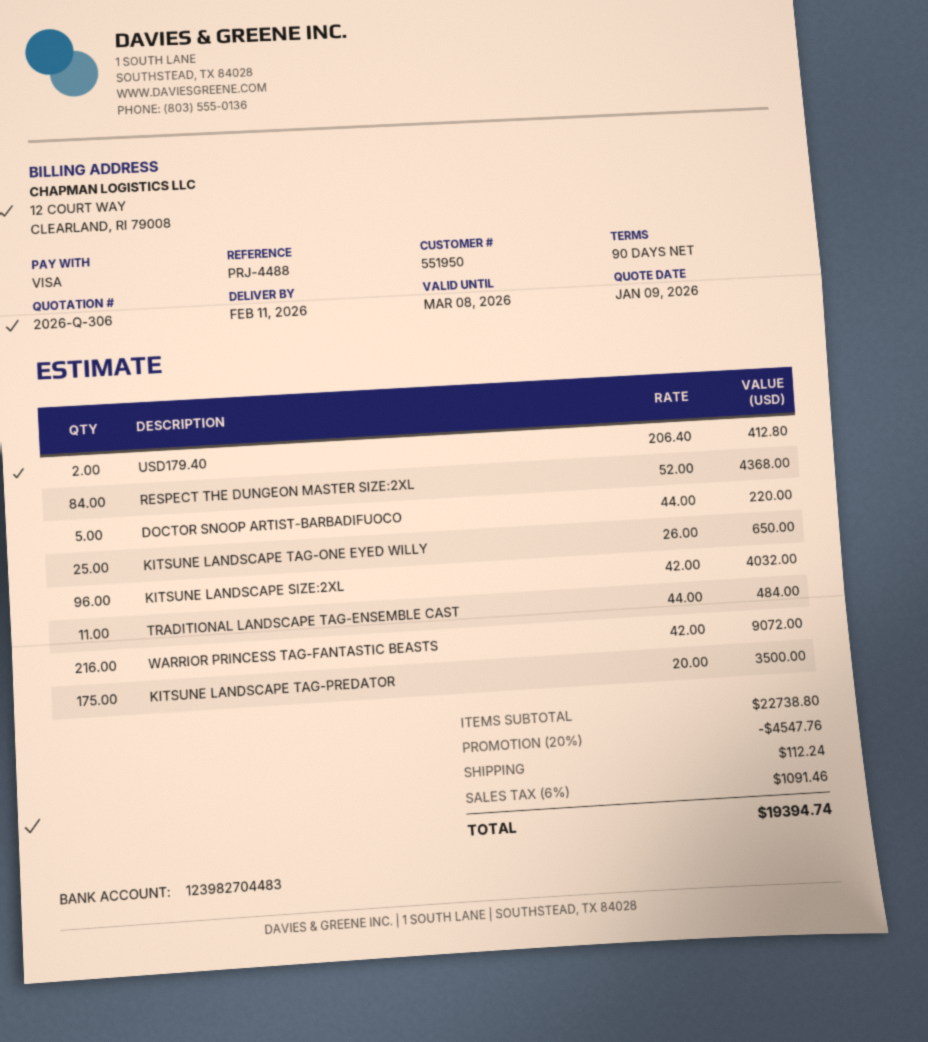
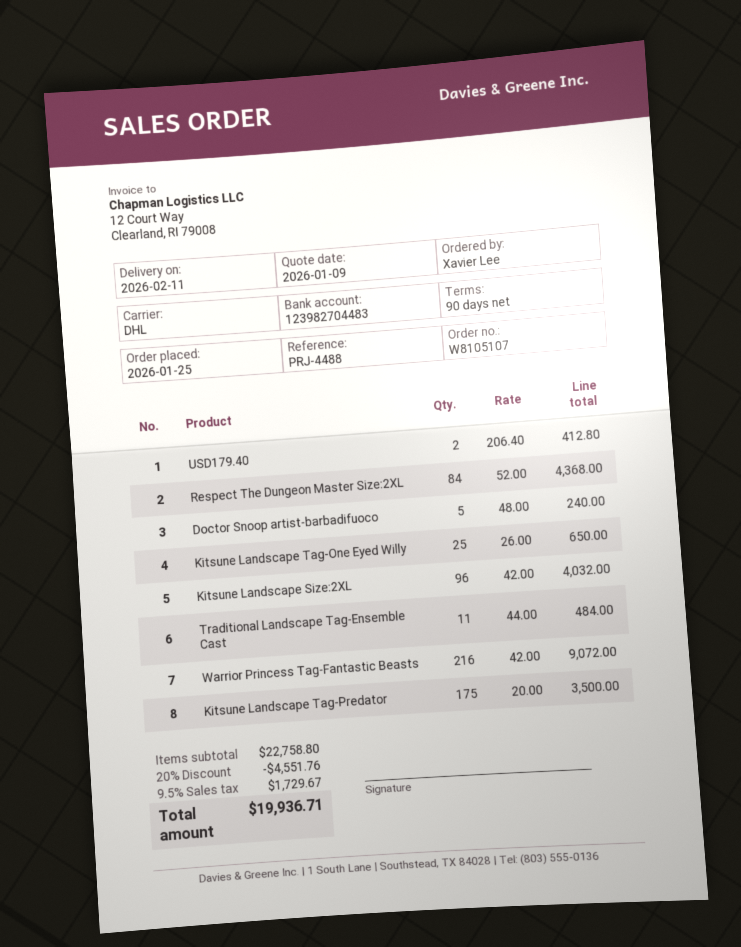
DOCTOR SNOOP ARTIST-BARBADIFUOCO: 5 x 44.00 = 220.00 -> 5 x 48.00 = 240.00
subtotal: 22738.80 -> 22758.80
discount: 20% = 4547.76 -> 20% = 4551.76
shipping: 112.24 -> none
tax: 6% = 1091.46 -> 9.5% = 1729.67
total: 19394.74 -> 19936.71

